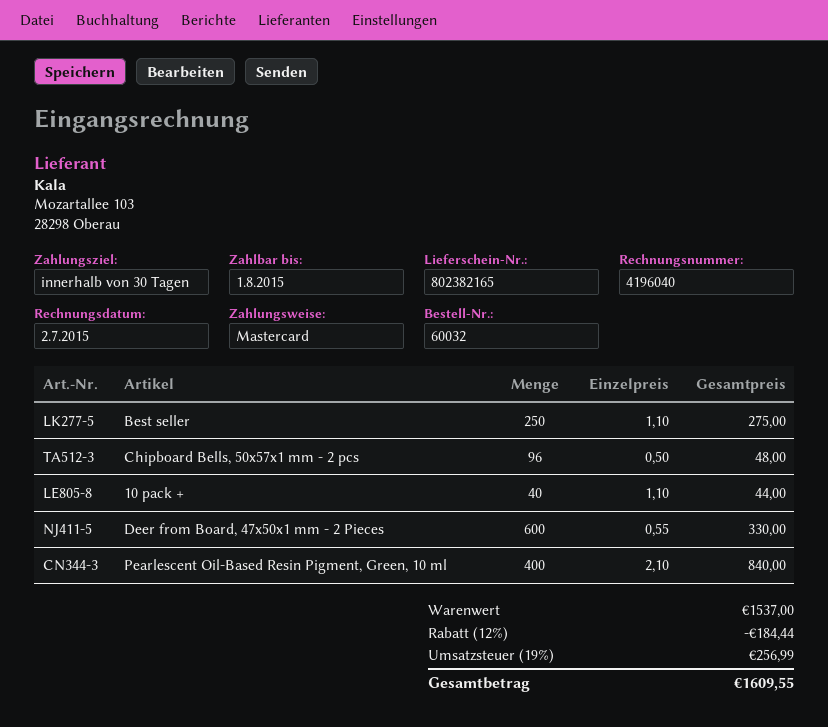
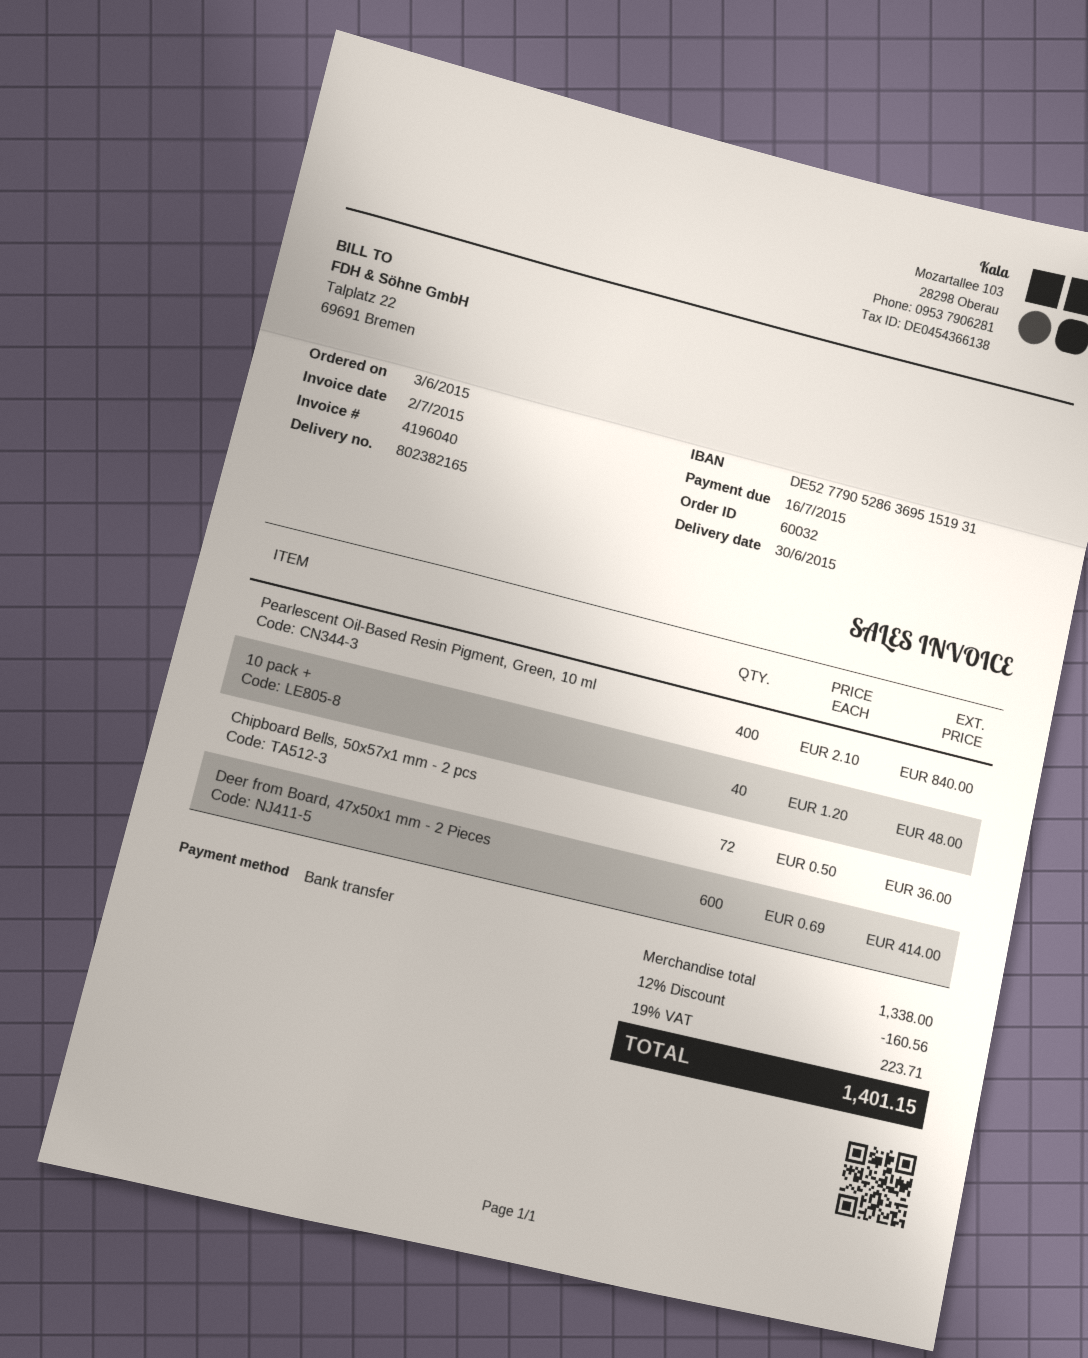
due date: 2015-08-01 -> 2015-07-16
payment method: Mastercard -> bank transfer
Best seller: 250 x 1.10 = 275.00 -> none
Chipboard Bells, 50x57x1 mm - 2 pcs: 96 x 0.50 = 48.00 -> 72 x 0.50 = 36.00
10 pack +: 40 x 1.10 = 44.00 -> 40 x 1.20 = 48.00
Deer from Board, 47x50x1 mm - 2 Pieces: 600 x 0.55 = 330.00 -> 600 x 0.69 = 414.00
subtotal: 1537.00 -> 1338.00
discount: 12% = 184.44 -> 12% = 160.56
tax: 19% = 256.99 -> 19% = 223.71
total: 1609.55 -> 1401.15

